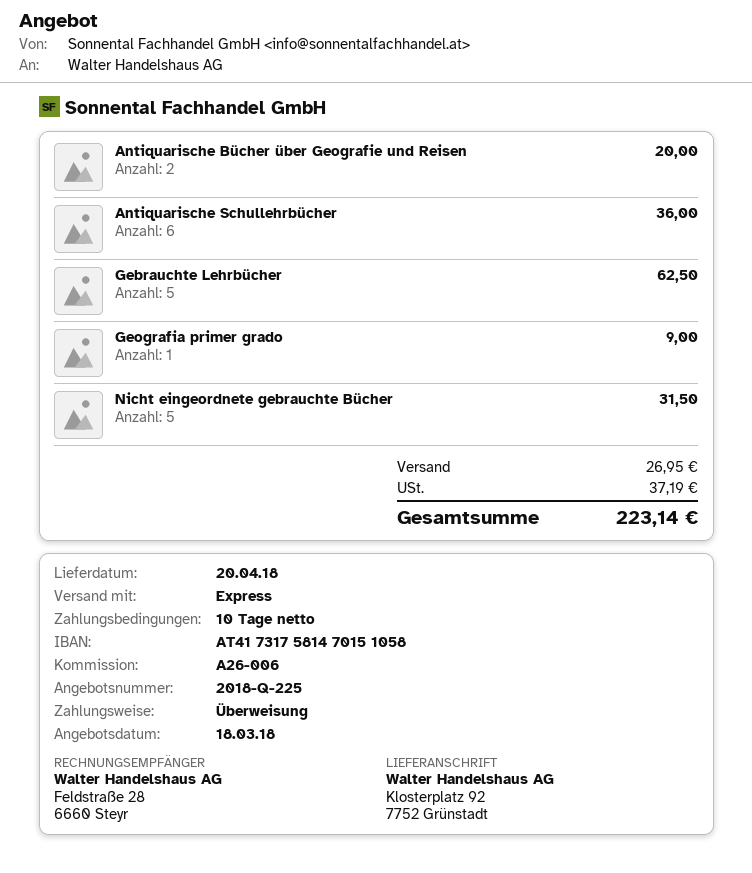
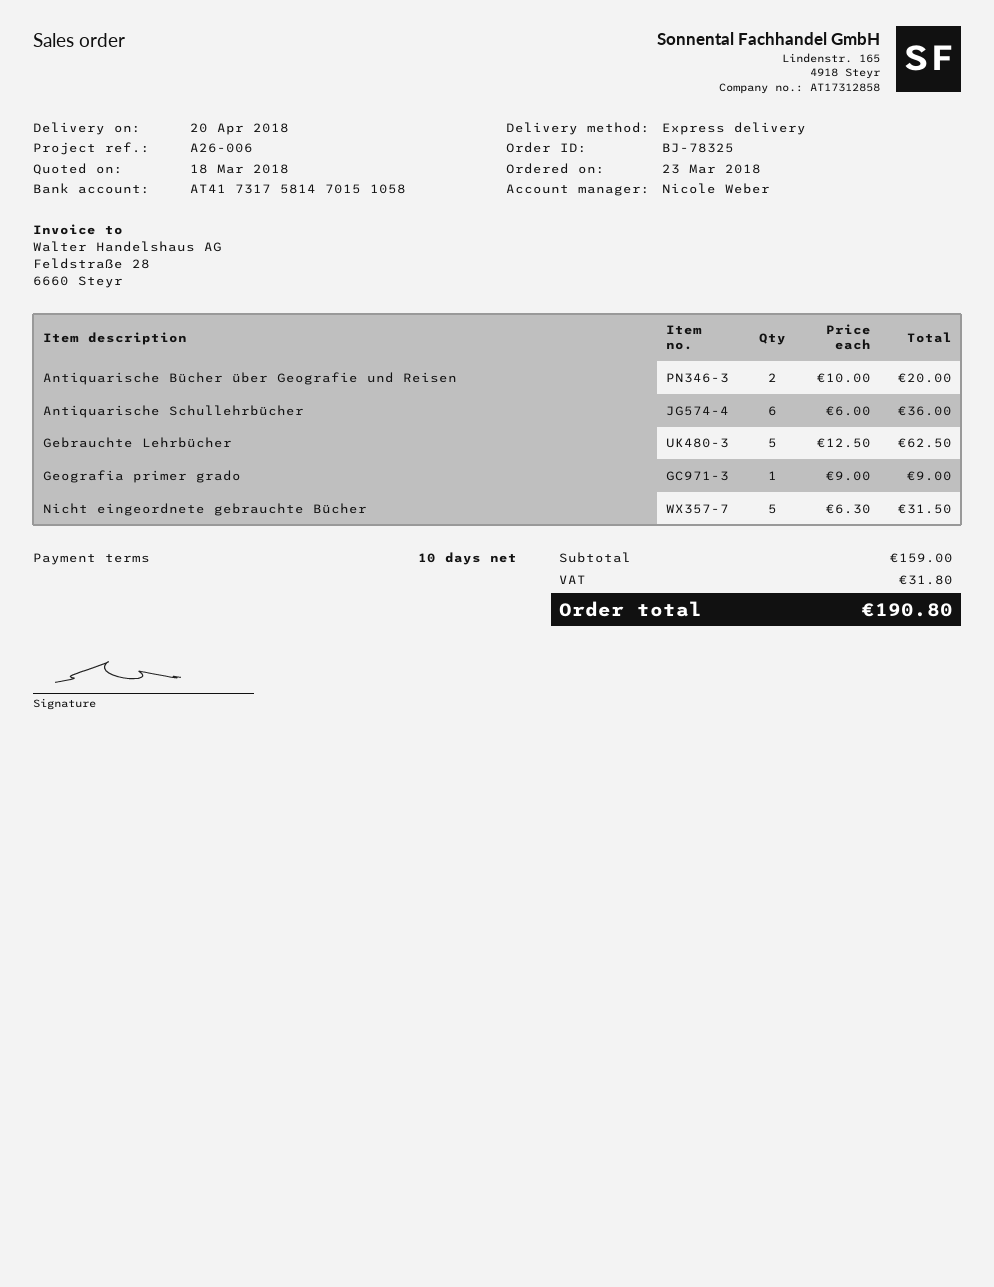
shipping: 26.95 -> none
tax: 37.19 -> 31.80
total: 223.14 -> 190.80

